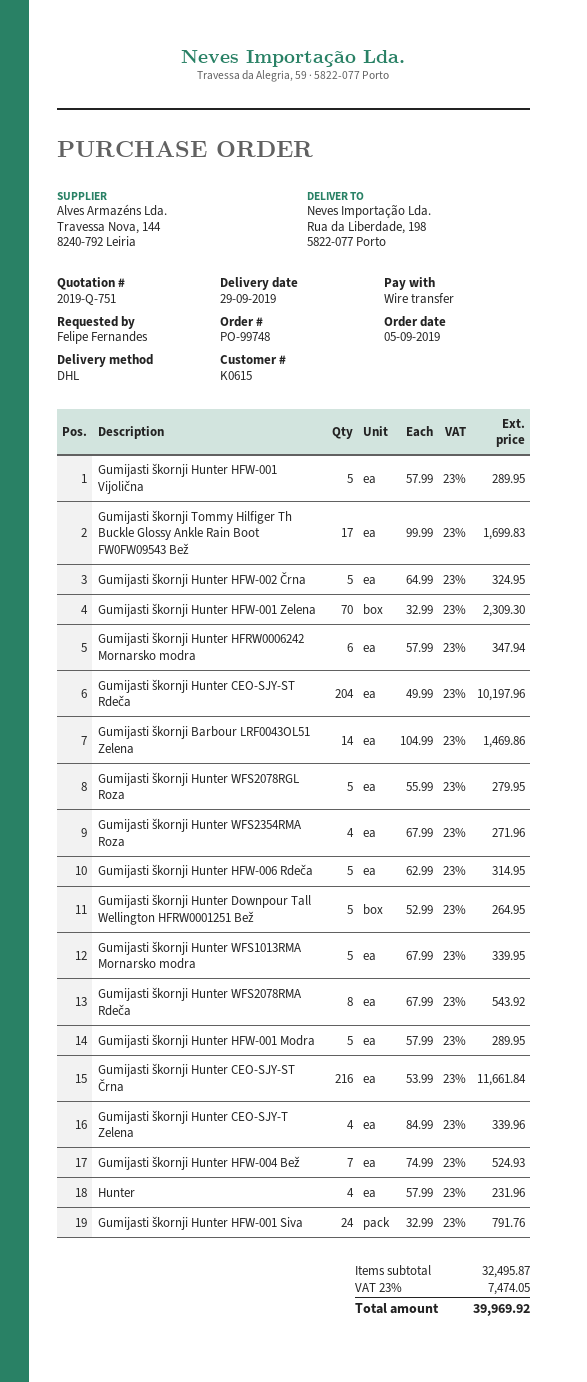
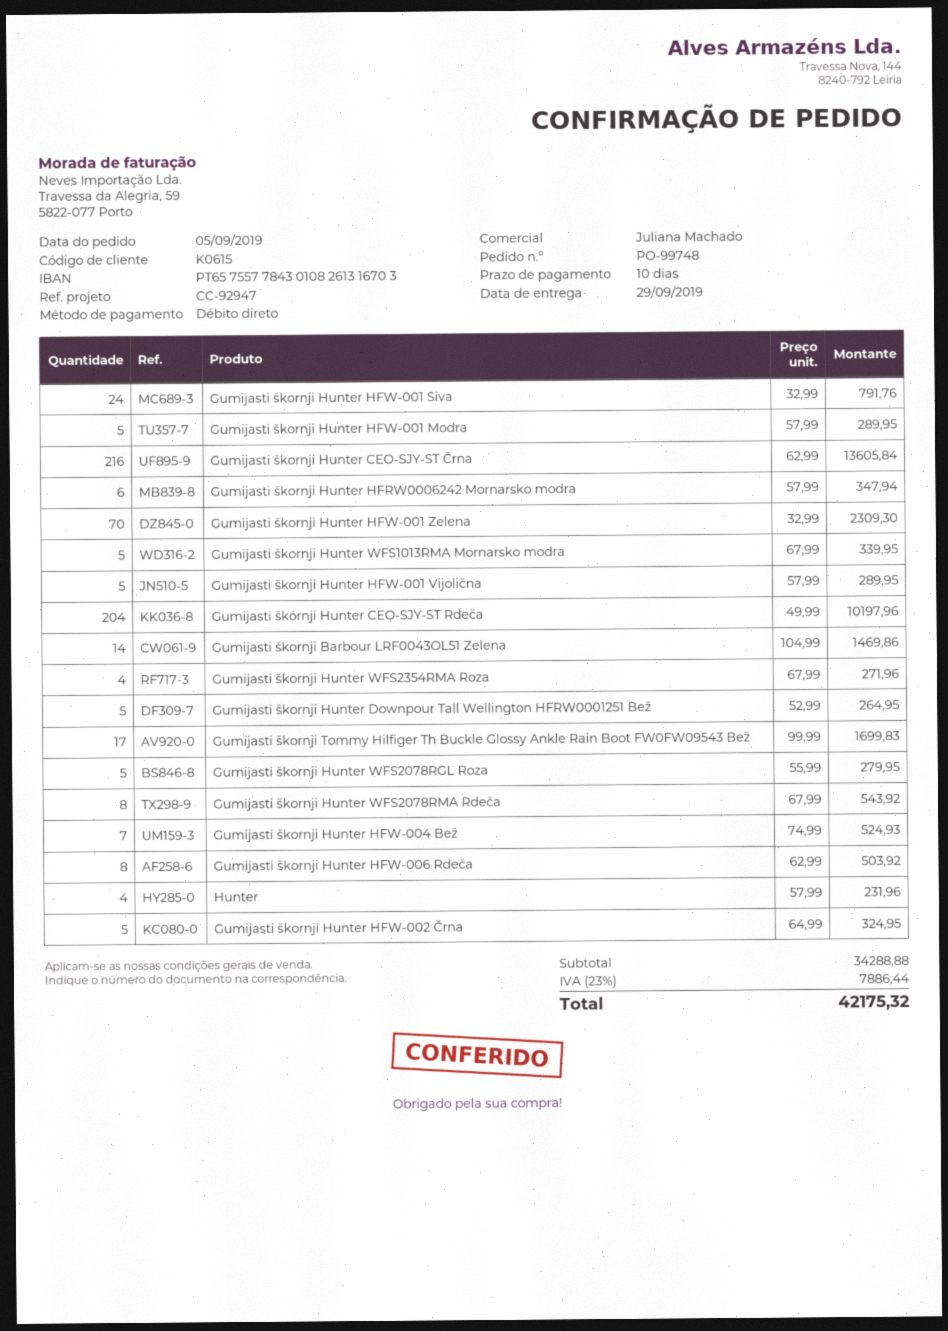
payment method: bank transfer -> direct debit
Gumijasti škornji Hunter HFW-006 Rdeča: 5 x 62.99 = 314.95 -> 8 x 62.99 = 503.92
Gumijasti škornji Hunter CEO-SJY-ST Črna: 216 x 53.99 = 11661.84 -> 216 x 62.99 = 13605.84
Gumijasti škornji Hunter CEO-SJY-T Zelena: 4 x 84.99 = 339.96 -> none
subtotal: 32495.87 -> 34288.88
tax: 23% = 7474.05 -> 23% = 7886.44
total: 39969.92 -> 42175.32

